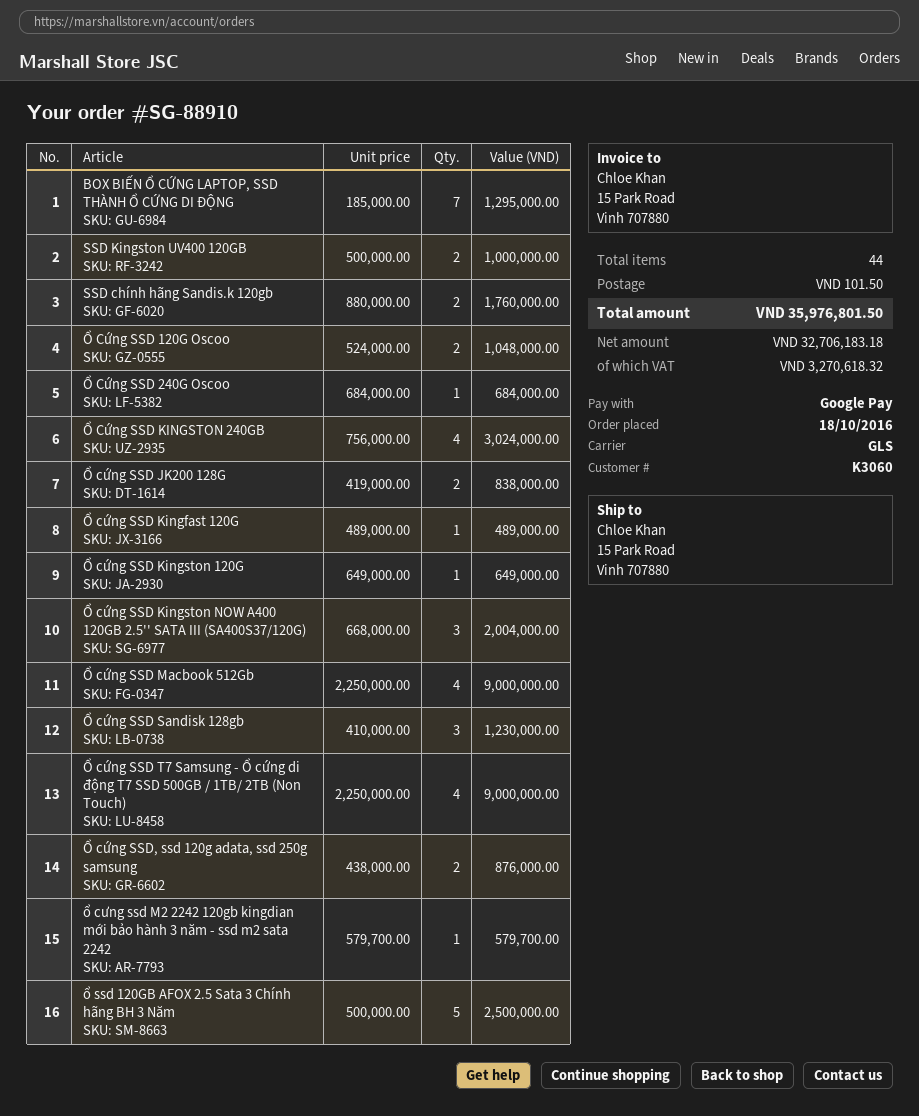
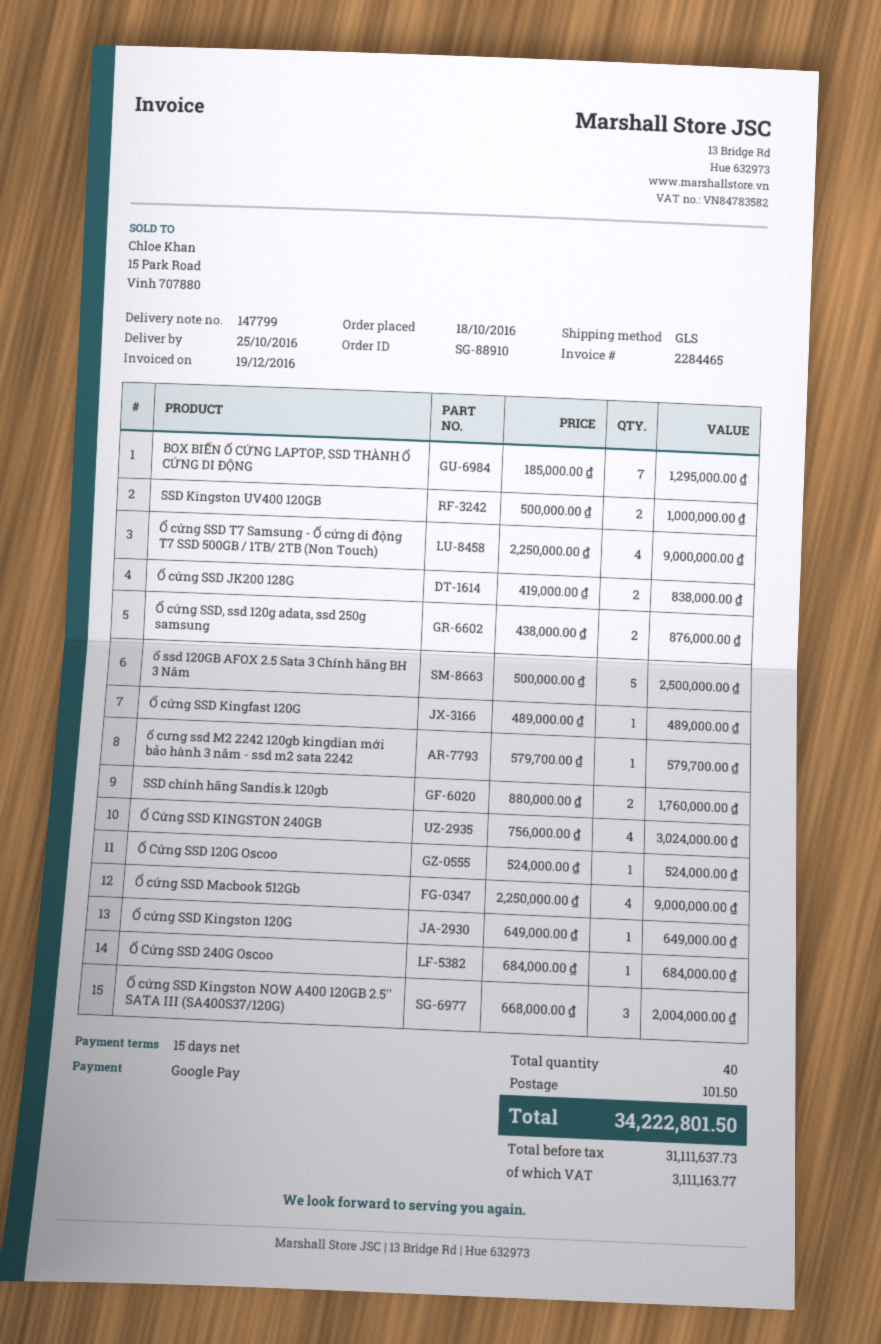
Ổ Cứng SSD 120G Oscoo: 2 x 524000.00 = 1048000.00 -> 1 x 524000.00 = 524000.00
Ổ cứng SSD Sandisk 128gb: 3 x 410000.00 = 1230000.00 -> none
total quantity: 44 -> 40
net: 32706183.18 -> 31111637.73
tax: 3270618.32 -> 3111163.77
total: 35976801.50 -> 34222801.50

